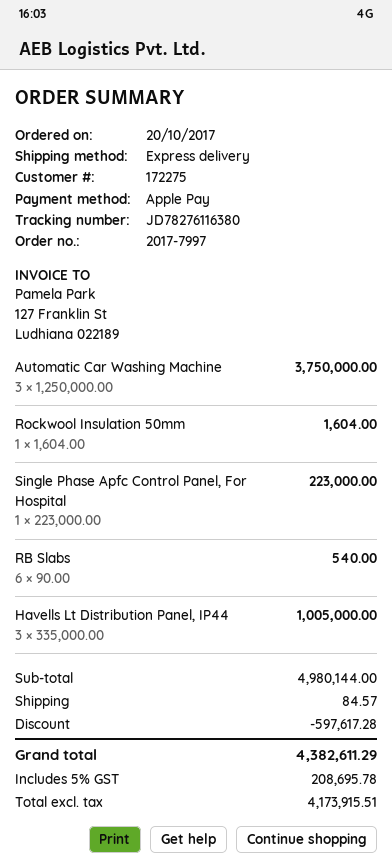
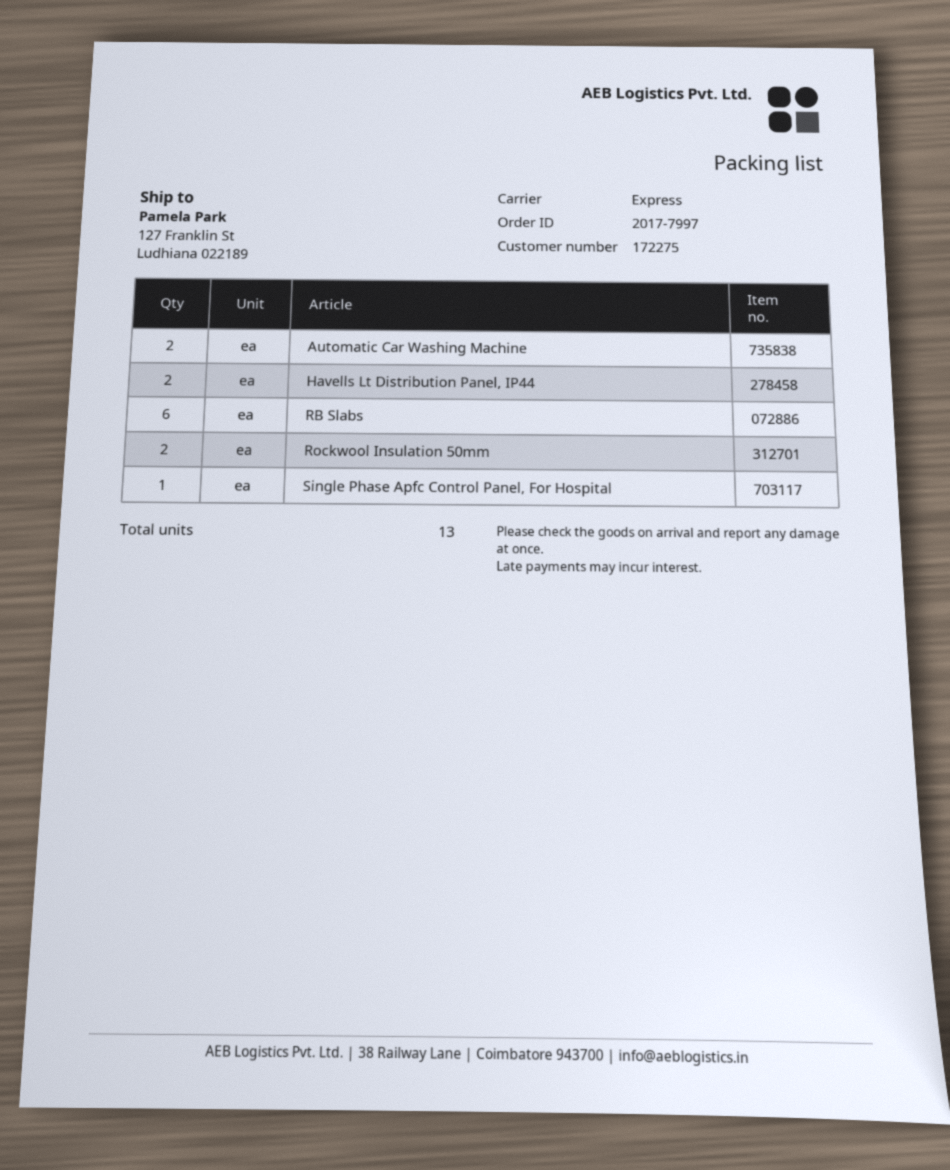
Automatic Car Washing Machine: 3 -> 2
Rockwool Insulation 50mm: 1 -> 2
Havells Lt Distribution Panel, IP44: 3 -> 2

